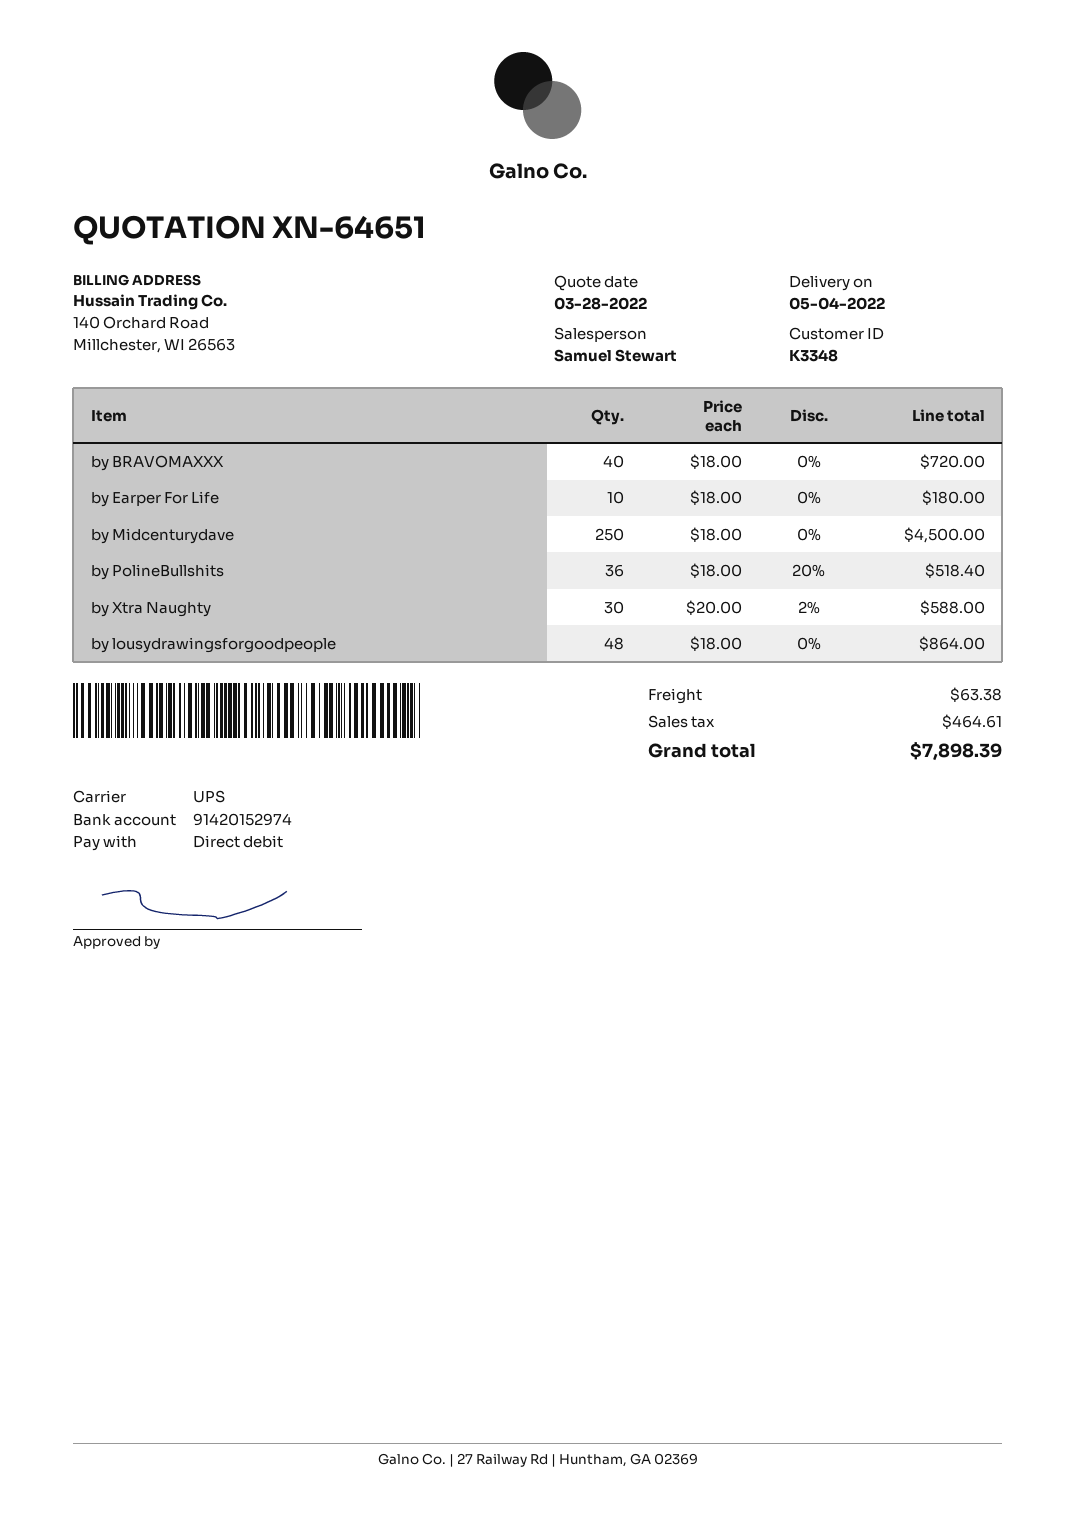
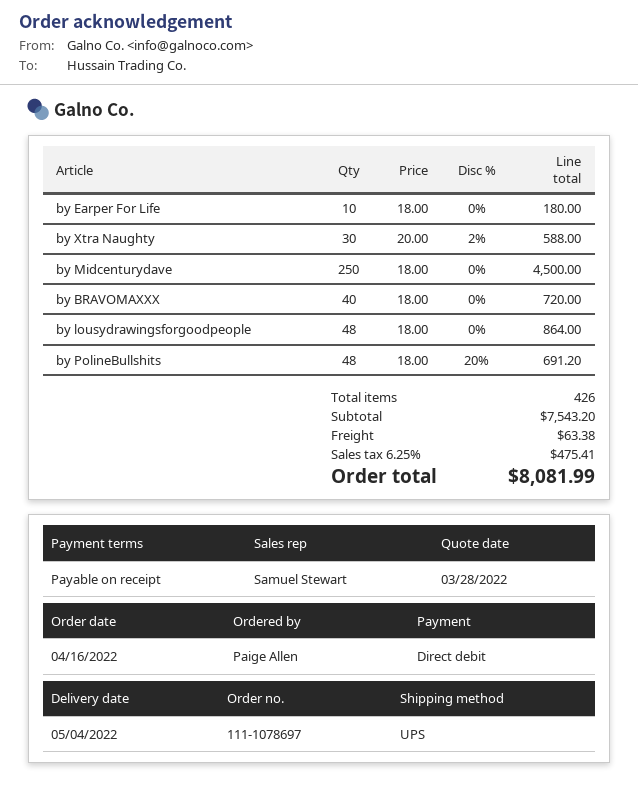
by PolineBullshits: 36 x 18.00 - 20% = 518.40 -> 48 x 18.00 - 20% = 691.20
tax: 464.61 -> 475.41
total: 7898.39 -> 8081.99

